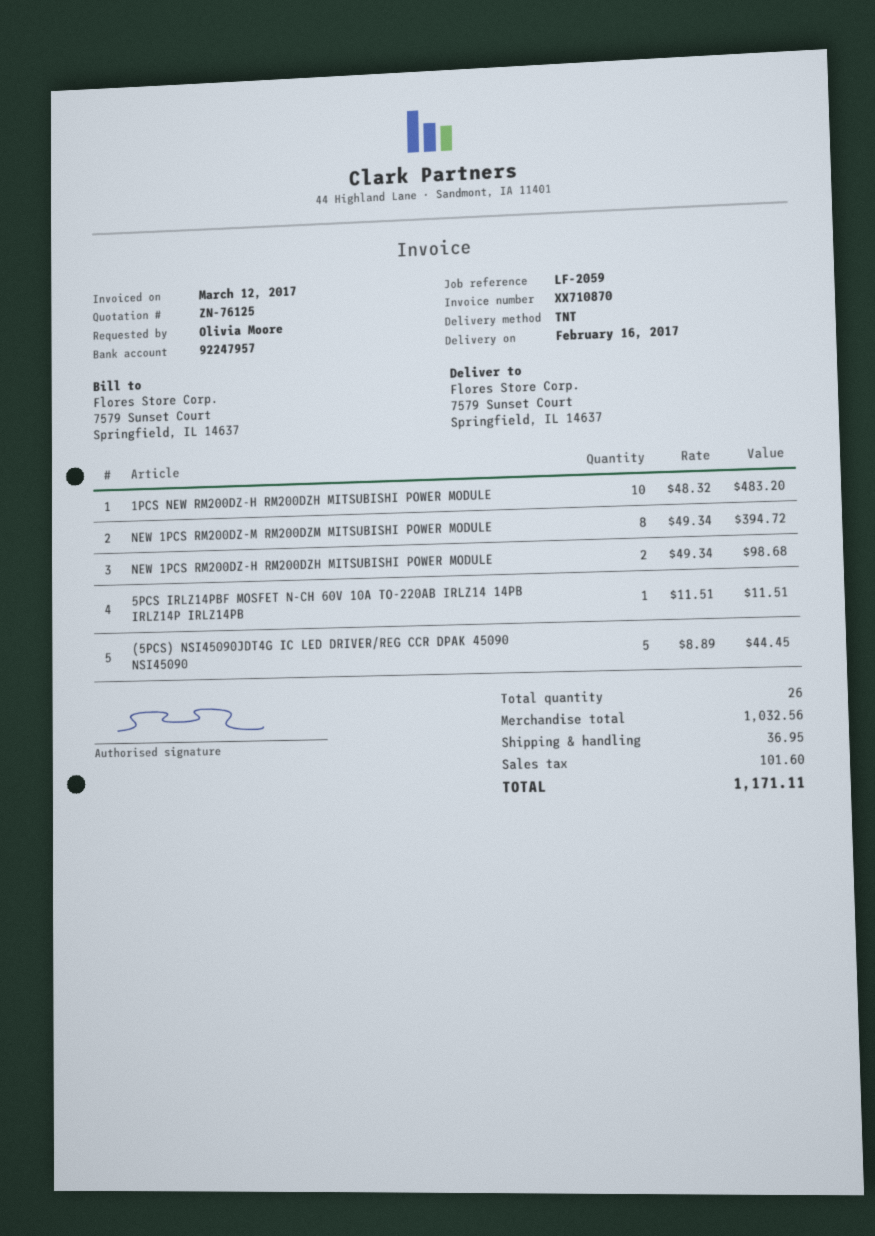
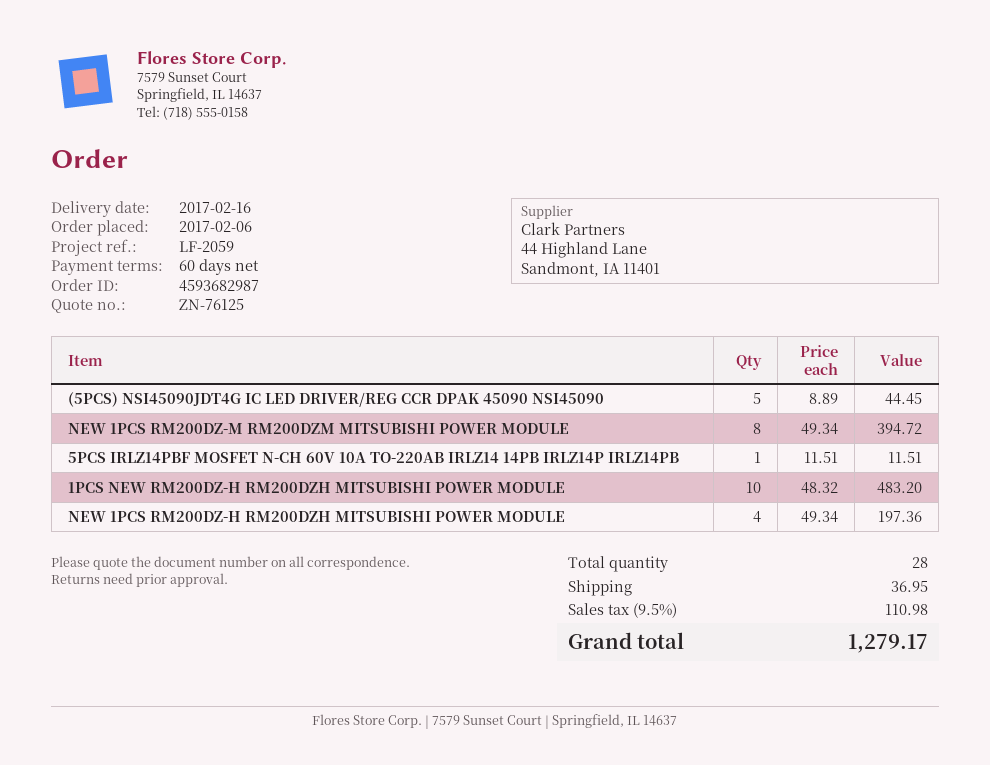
NEW 1PCS RM200DZ-H RM200DZH MITSUBISHI POWER MODULE: 2 x 49.34 = 98.68 -> 4 x 49.34 = 197.36
total quantity: 26 -> 28
tax: 101.60 -> 110.98
total: 1171.11 -> 1279.17

